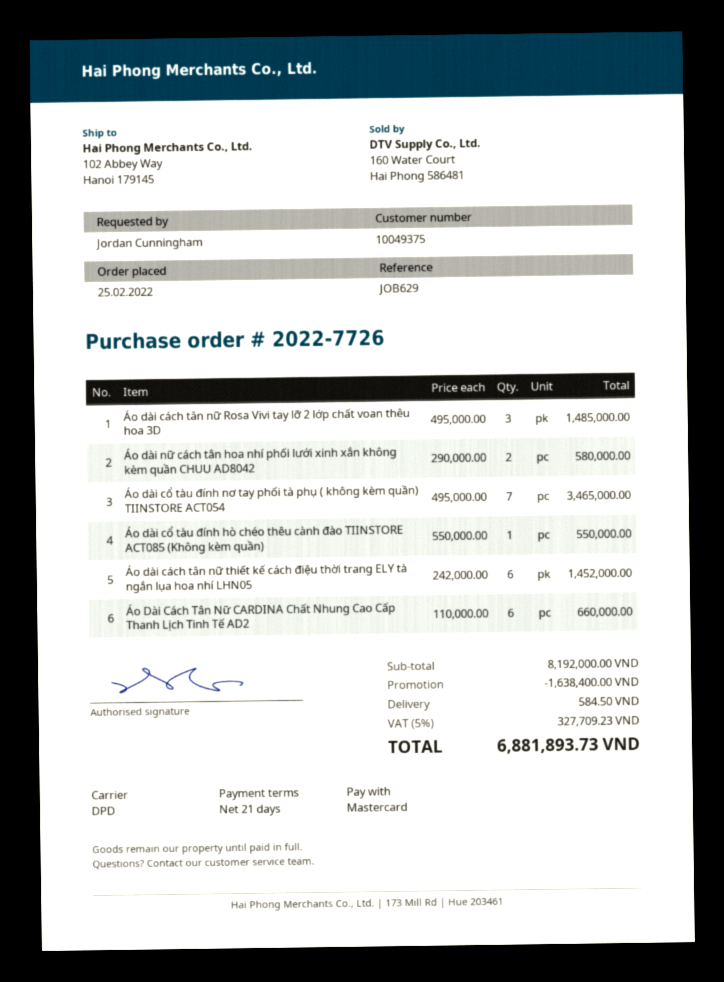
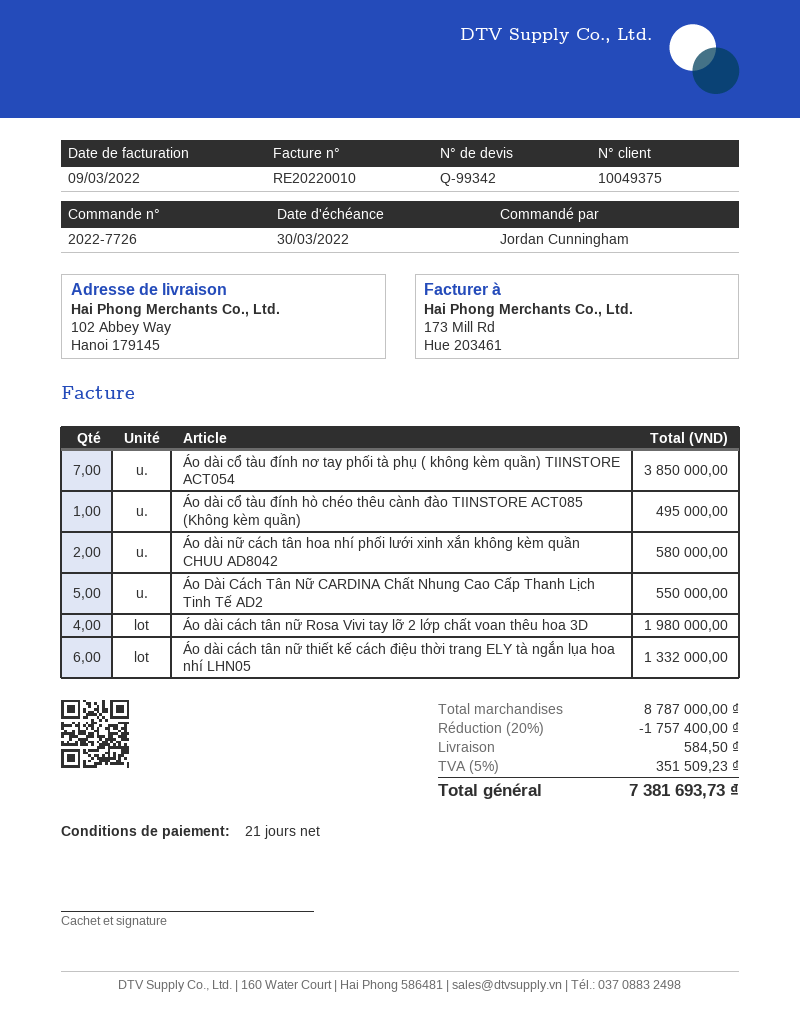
Áo dài cách tân nữ Rosa Vivi tay lỡ 2 lớp chất voan thêu hoa 3D: 3 for 1485000.00 -> 4 for 1980000.00
Áo dài cổ tàu đính nơ tay phối tà phụ ( không kèm quần) TIINSTORE ACT054: 7 for 3465000.00 -> 7 for 3850000.00
Áo dài cổ tàu đính hò chéo thêu cành đào TIINSTORE ACT085 (Không kèm quần): 1 for 550000.00 -> 1 for 495000.00
Áo dài cách tân nữ thiết kế cách điệu thời trang ELY tà ngắn lụa hoa nhí LHN05: 6 for 1452000.00 -> 6 for 1332000.00
Áo Dài Cách Tân Nữ CARDINA Chất Nhung Cao Cấp Thanh Lịch Tinh Tế AD2: 6 for 660000.00 -> 5 for 550000.00
subtotal: 8192000.00 -> 8787000.00
discount: 1638400.00 -> 1757400.00
tax: 5% = 327709.23 -> 5% = 351509.23
total: 6881893.73 -> 7381693.73

